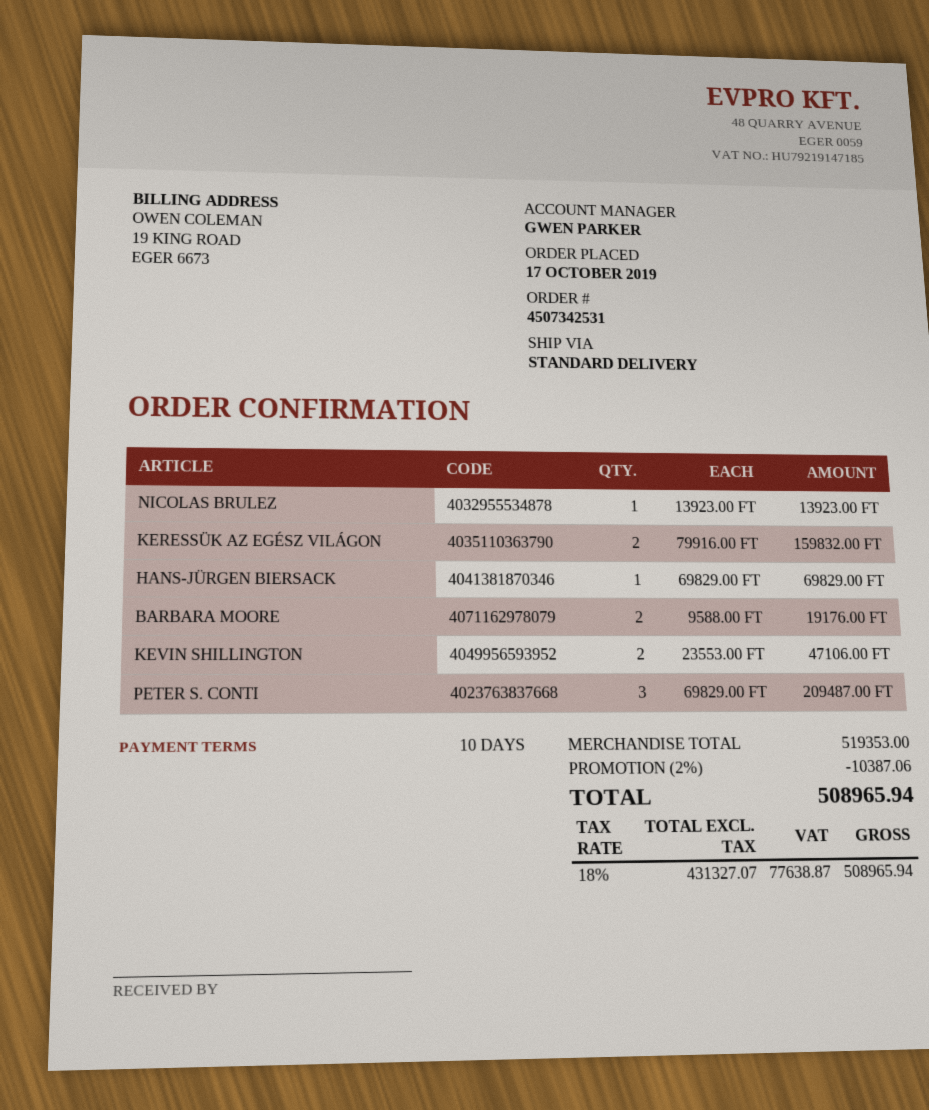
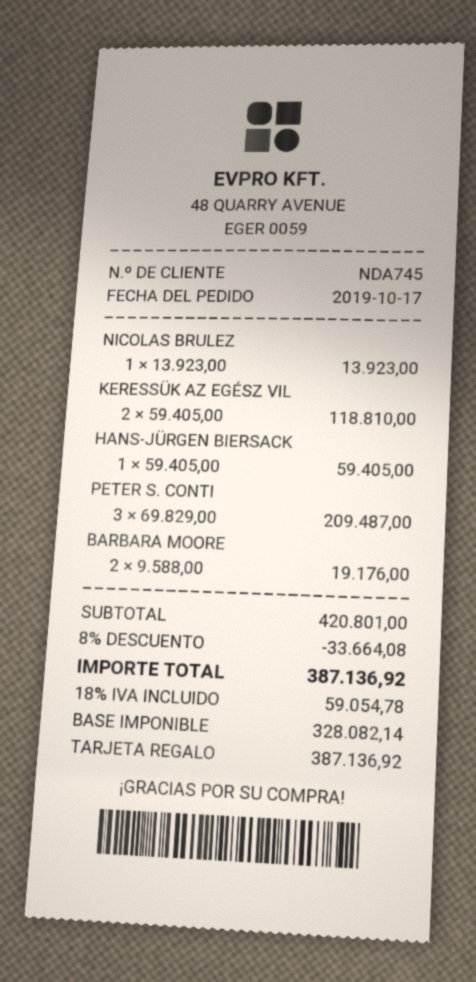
KERESSÜK AZ EGÉSZ VILÁGON: 2 x 79916.00 = 159832.00 -> 2 x 59405.00 = 118810.00
HANS-JÜRGEN BIERSACK: 1 x 69829.00 = 69829.00 -> 1 x 59405.00 = 59405.00
KEVIN SHILLINGTON: 2 x 23553.00 = 47106.00 -> none
subtotal: 519353.00 -> 420801.00
discount: 2% = 10387.06 -> 8% = 33664.08
net: 431327.07 -> 328082.14
tax: 18% = 77638.87 -> 18% = 59054.78
total: 508965.94 -> 387136.92

